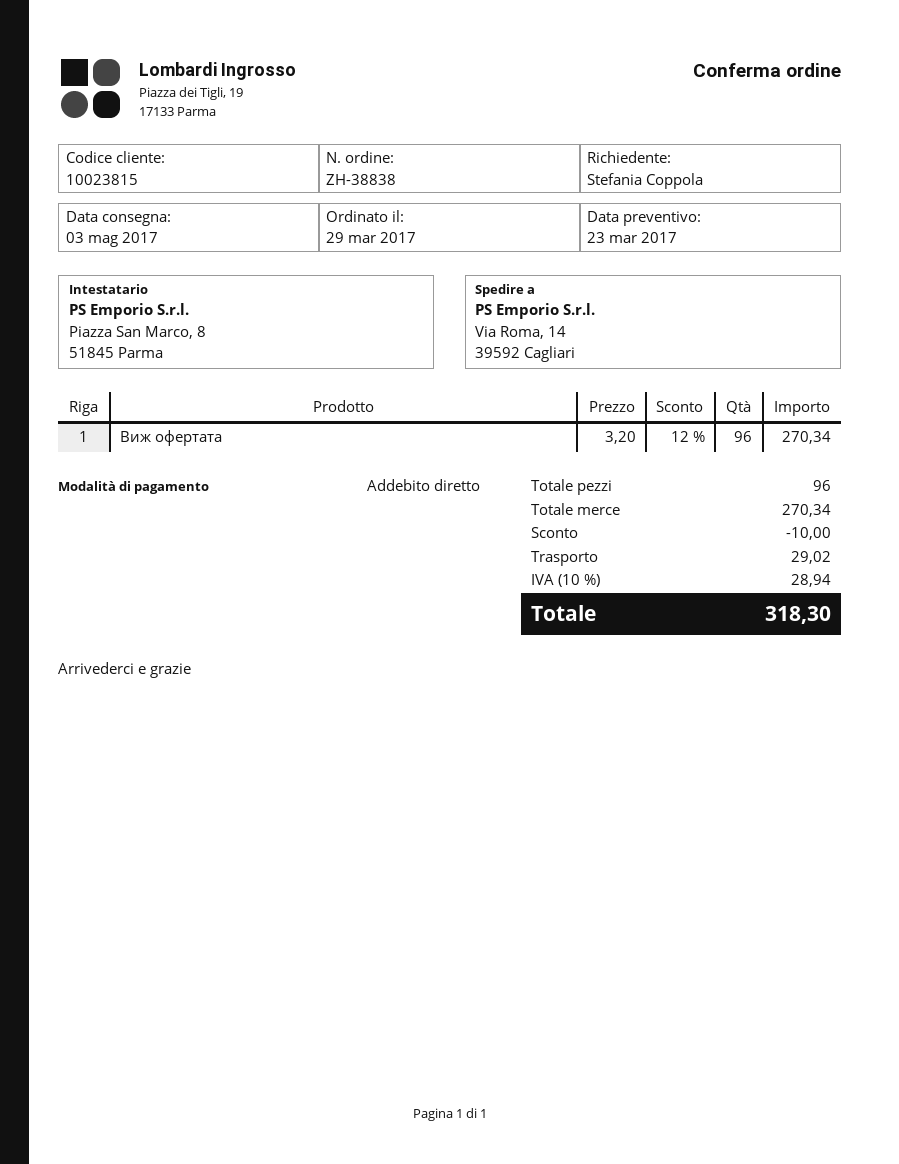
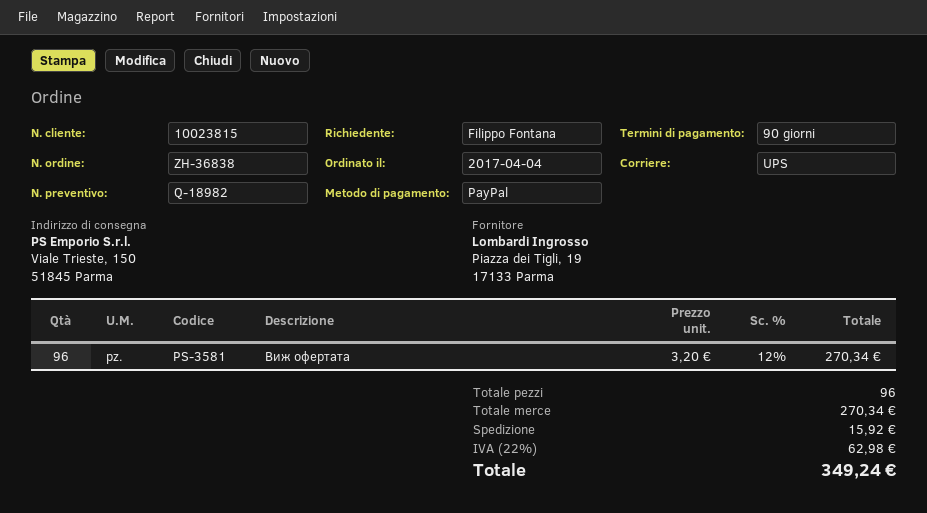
order number: ZH-38838 -> ZH-36838
order date: 2017-03-29 -> 2017-04-04
ordered by: Stefania Coppola -> Filippo Fontana
payment method: direct debit -> PayPal
ship to: Via Roma, 14, 39592 Cagliari -> Viale Trieste, 150, 51845 Parma
discount: 10.00 -> none
shipping: 29.02 -> 15.92
tax: 10% = 28.94 -> 22% = 62.98
total: 318.30 -> 349.24

